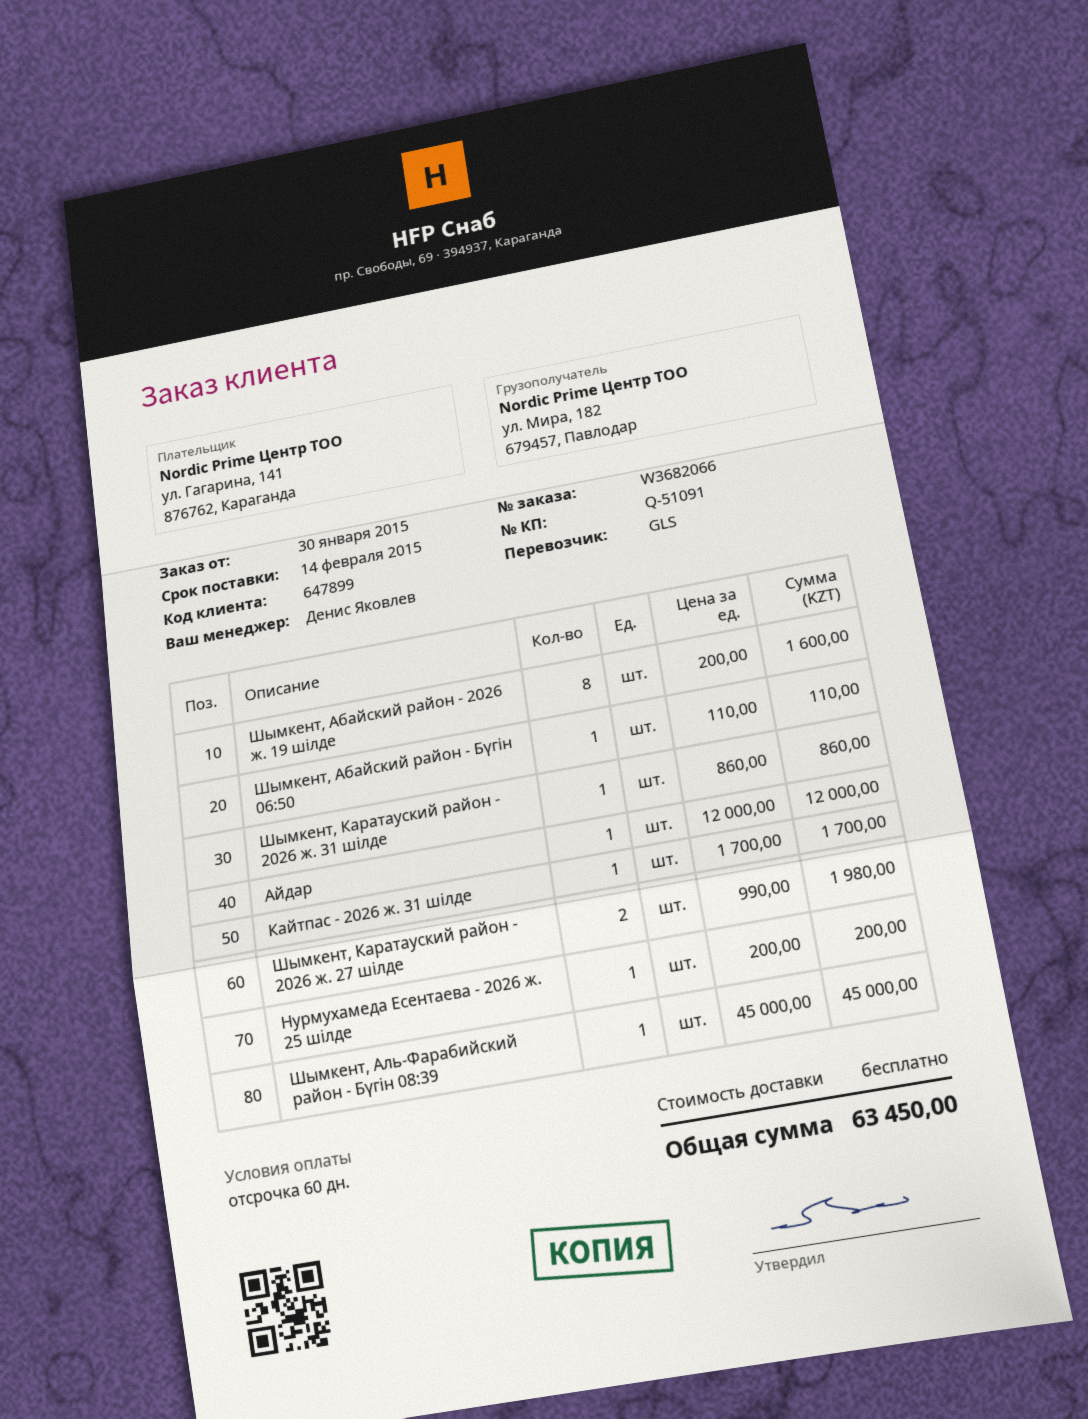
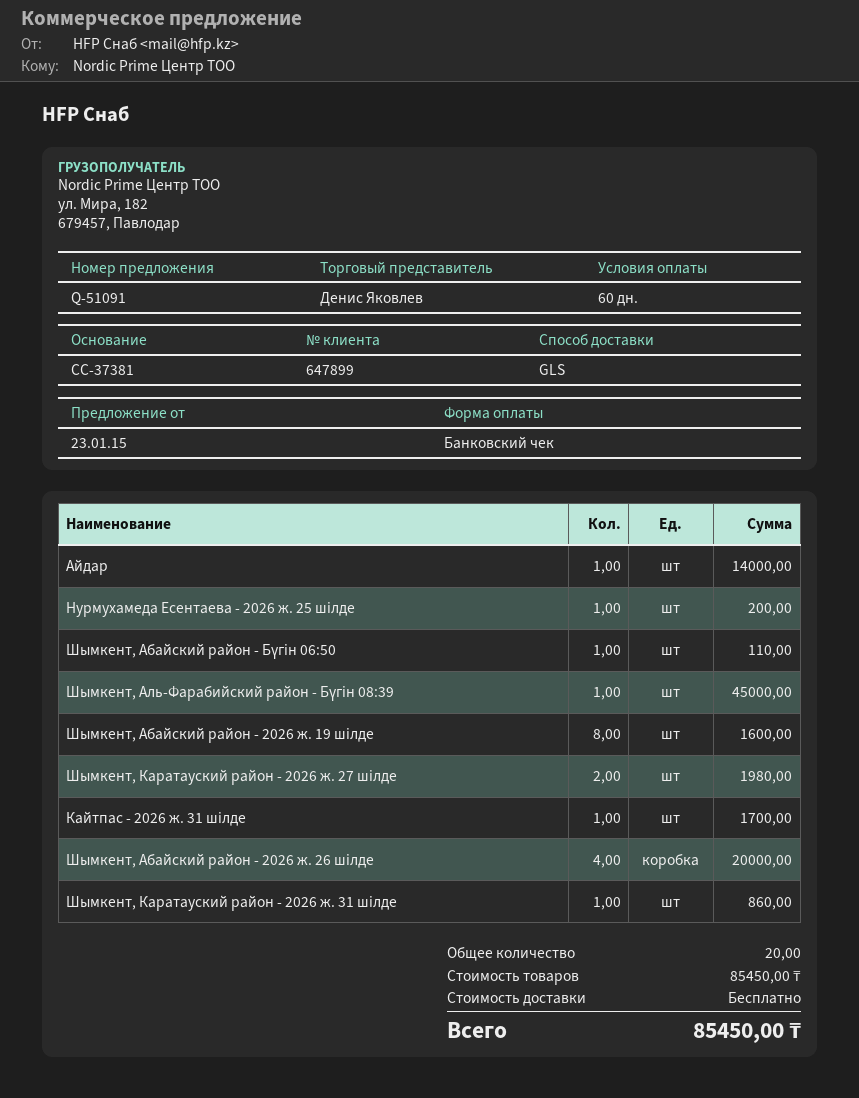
Айдар: 1 for 12000.00 -> 1 for 14000.00
Шымкент, Абайский район - 2026 ж. 26 шілде: none -> 4 for 20000.00
total: 63450.00 -> 85450.00

